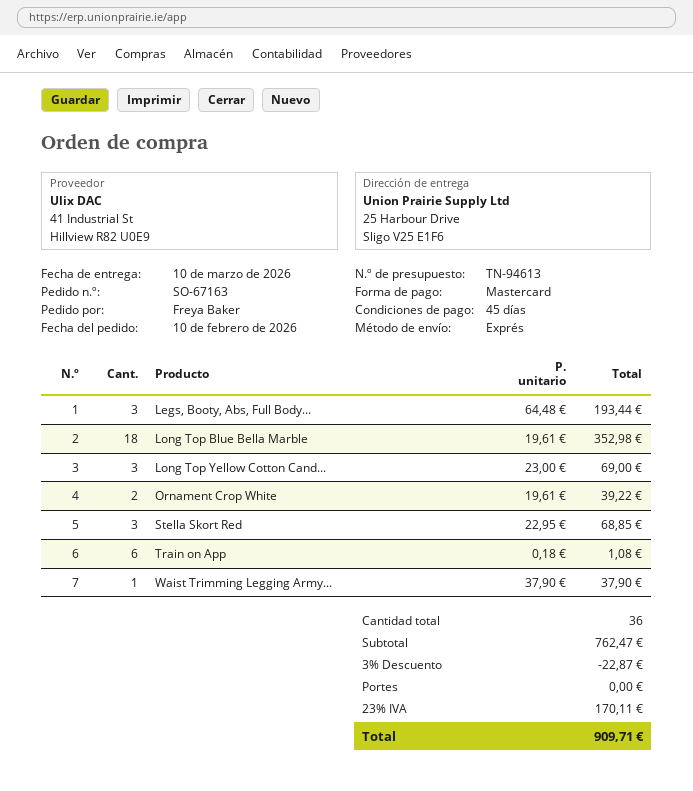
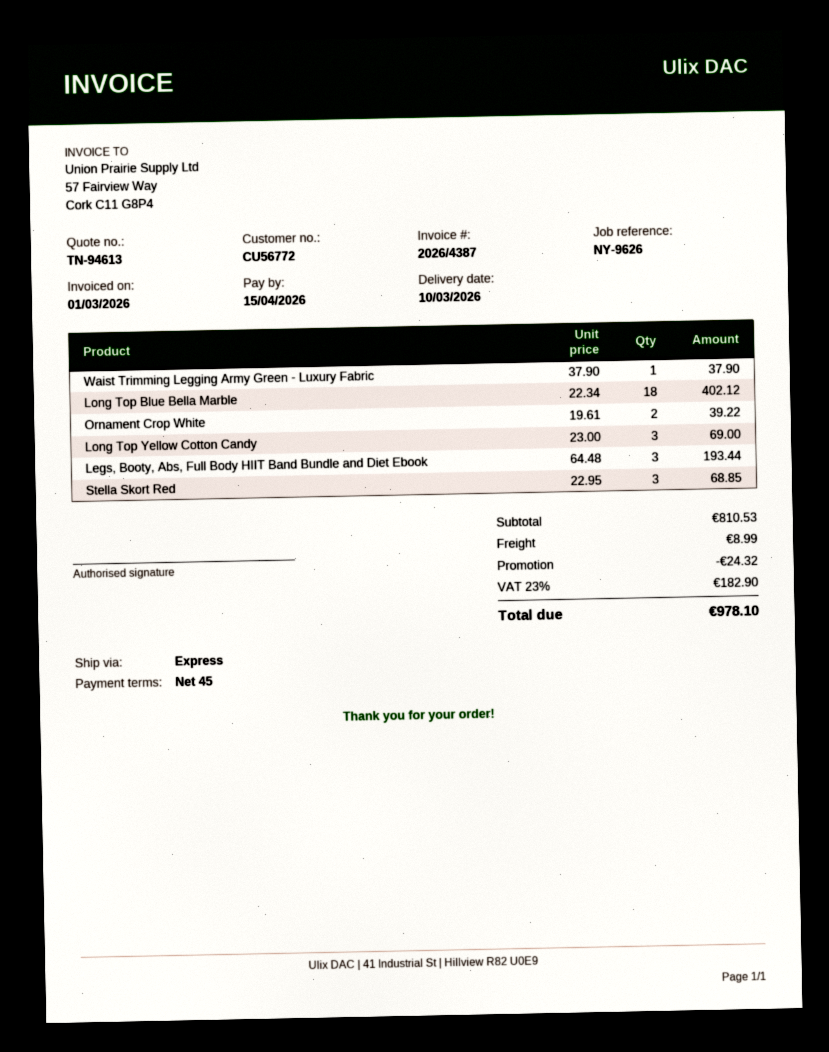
Long Top Blue Bella Marble: 18 x 19.61 = 352.98 -> 18 x 22.34 = 402.12
Train on App: 6 x 0.18 = 1.08 -> none
subtotal: 762.47 -> 810.53
discount: 22.87 -> 24.32
shipping: 0.00 -> 8.99
tax: 23% = 170.11 -> 23% = 182.90
total: 909.71 -> 978.10

